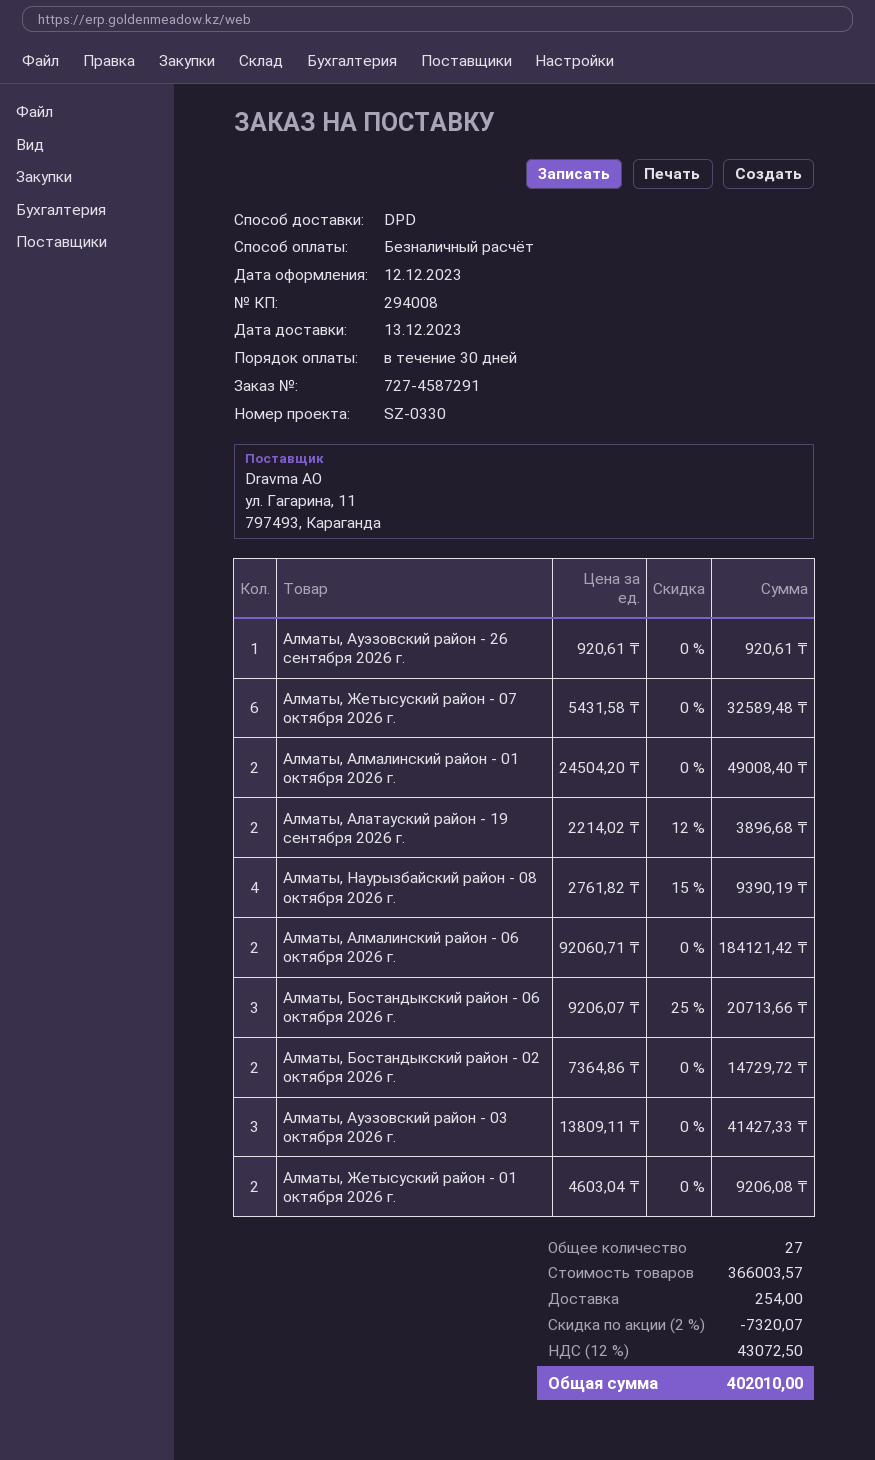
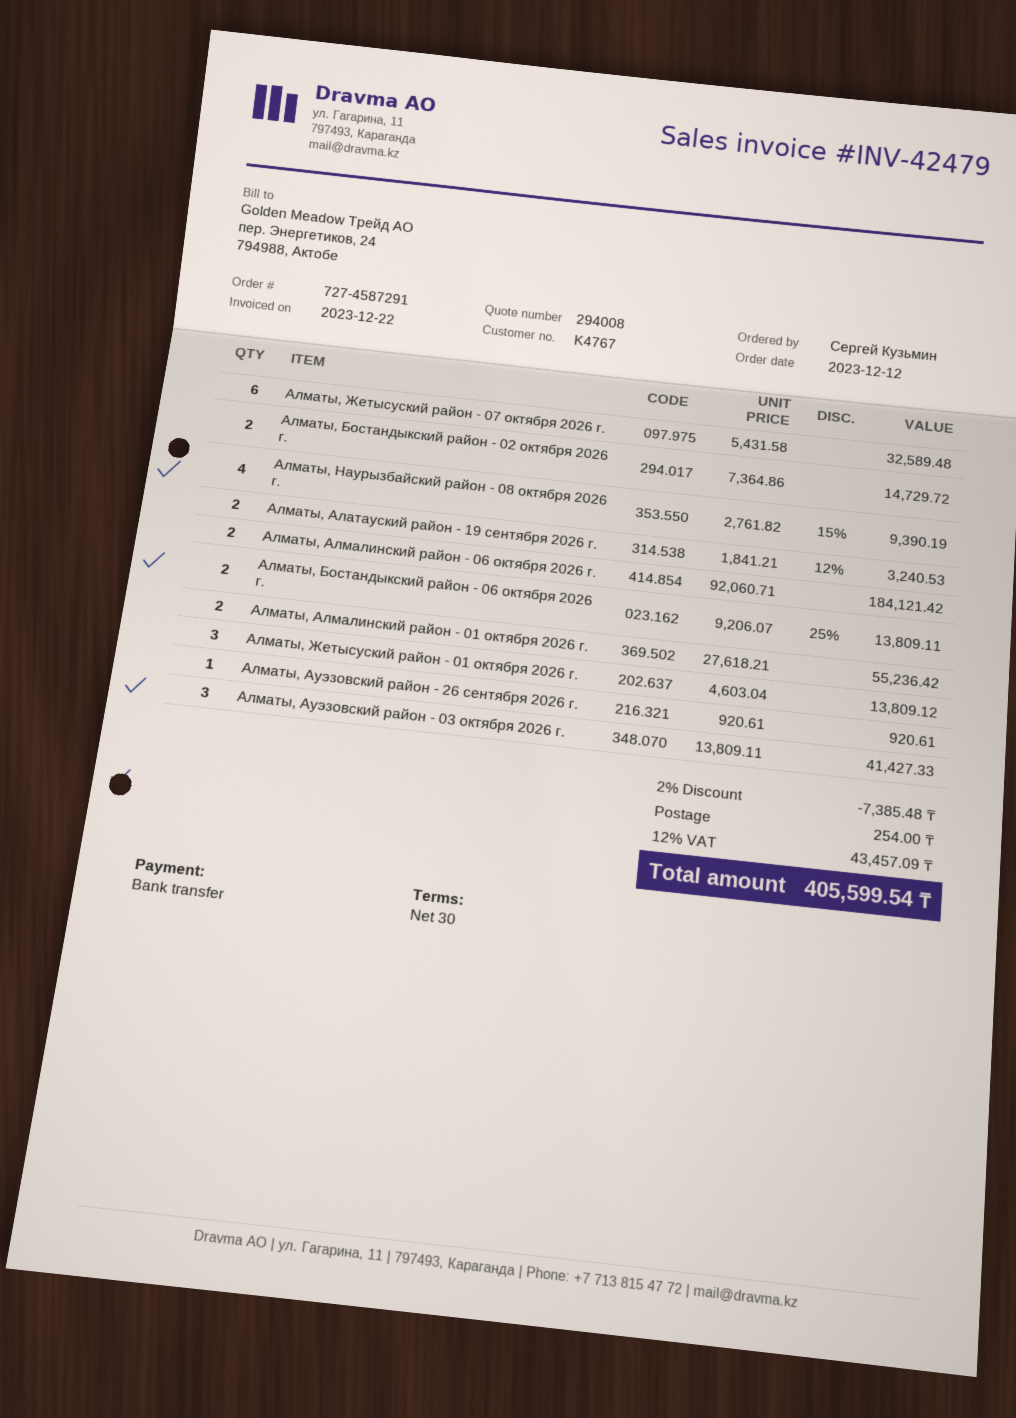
Алматы, Алмалинский район - 01 октября 2026 г.: 2 x 24504.20 = 49008.40 -> 2 x 27618.21 = 55236.42
Алматы, Алатауский район - 19 сентября 2026 г.: 2 x 2214.02 - 12% = 3896.68 -> 2 x 1841.21 - 12% = 3240.53
Алматы, Бостандыкский район - 06 октября 2026 г.: 3 x 9206.07 - 25% = 20713.66 -> 2 x 9206.07 - 25% = 13809.11
Алматы, Жетысуский район - 01 октября 2026 г.: 2 x 4603.04 = 9206.08 -> 3 x 4603.04 = 13809.12
discount: 2% = 7320.07 -> 2% = 7385.48
tax: 12% = 43072.50 -> 12% = 43457.09
total: 402010.00 -> 405599.54

